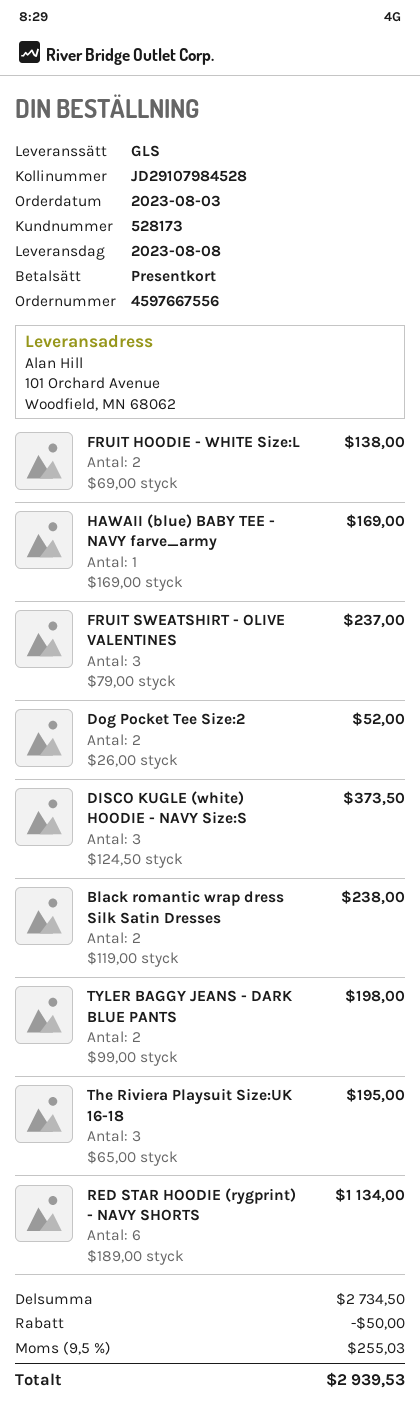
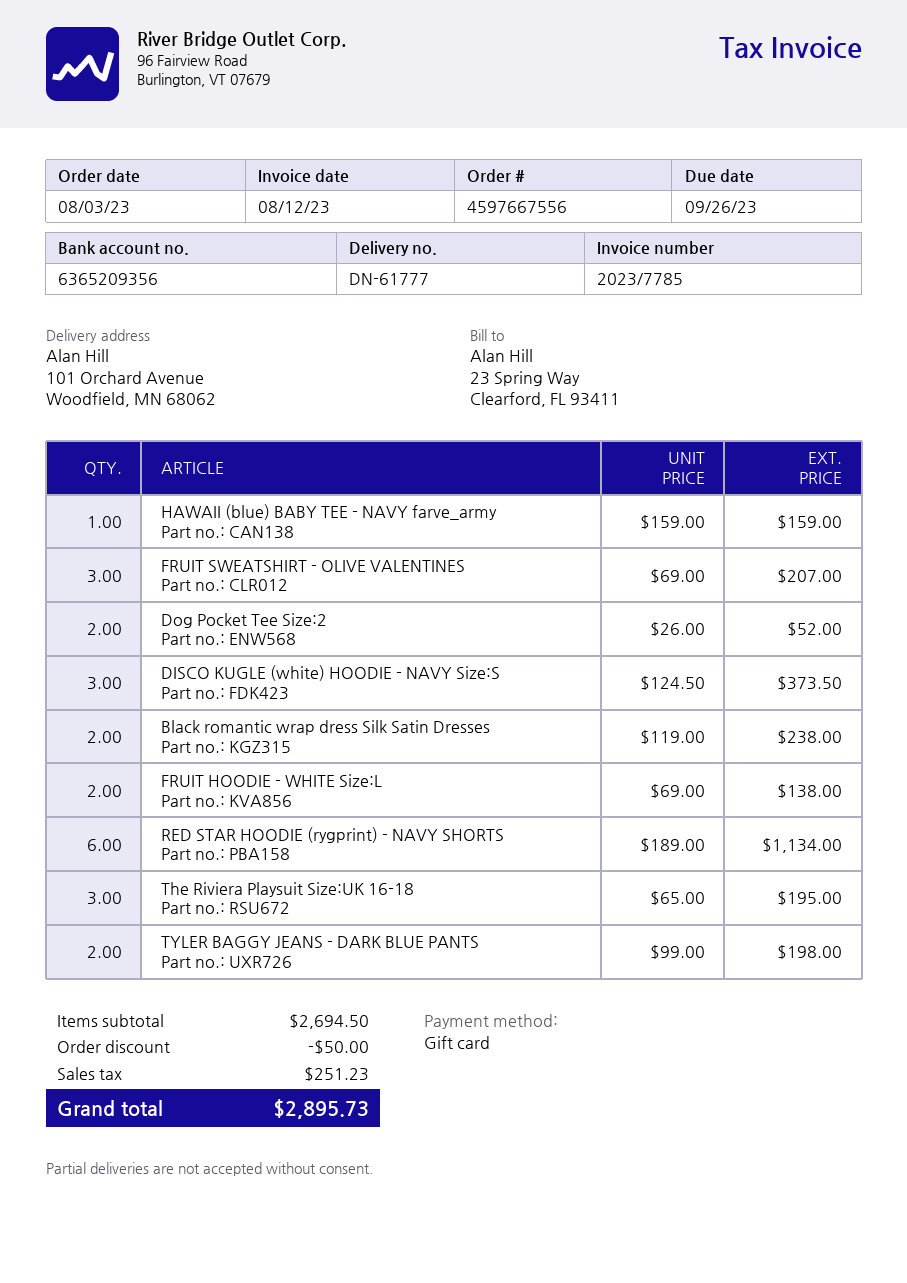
HAWAII (blue) BABY TEE - NAVY farve_army: 1 x 169.00 = 169.00 -> 1 x 159.00 = 159.00
FRUIT SWEATSHIRT - OLIVE VALENTINES: 3 x 79.00 = 237.00 -> 3 x 69.00 = 207.00
subtotal: 2734.50 -> 2694.50
tax: 255.03 -> 251.23
total: 2939.53 -> 2895.73

